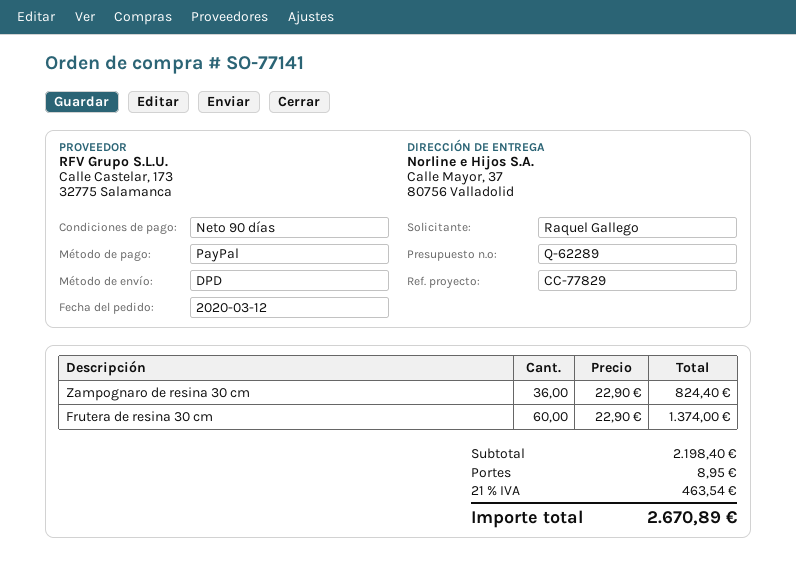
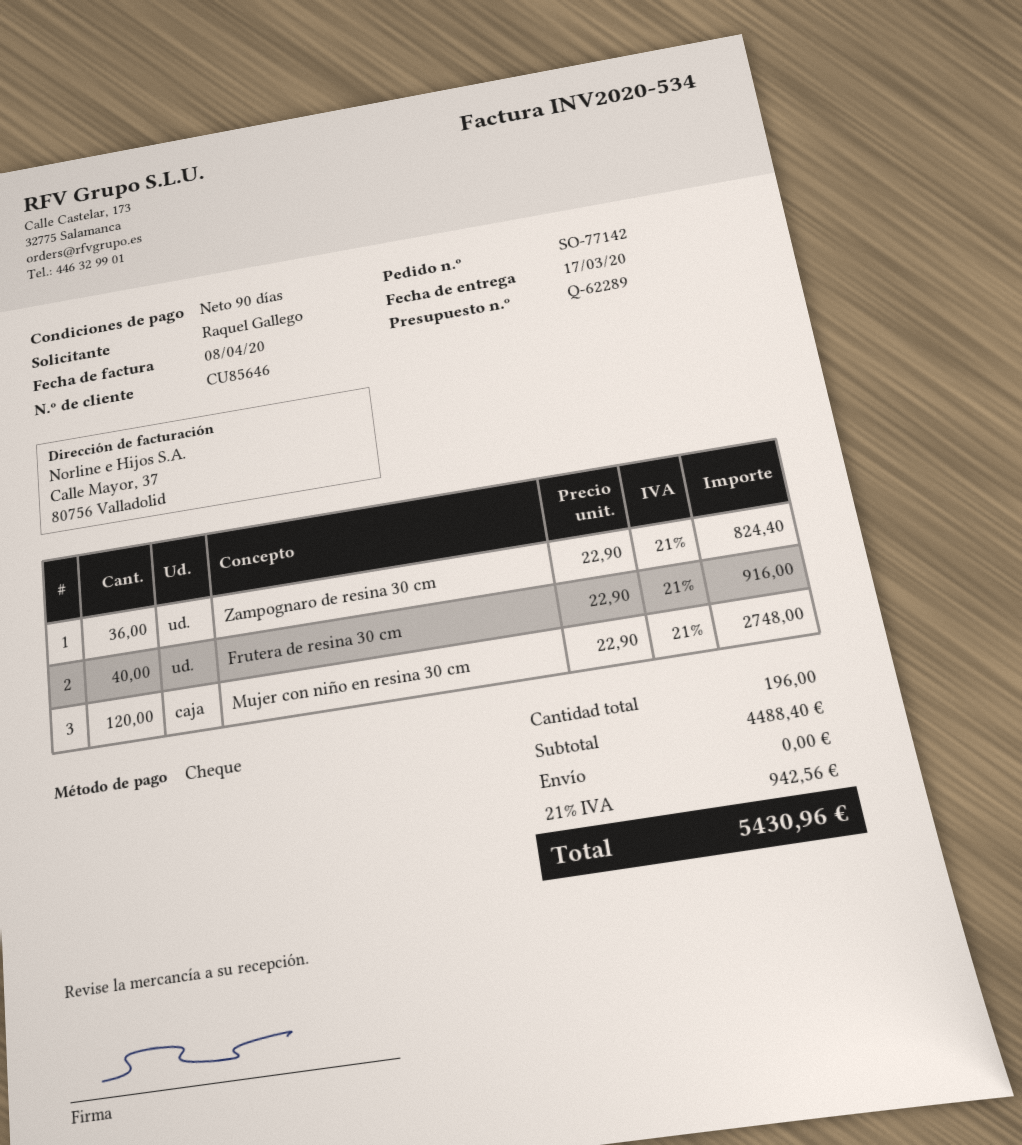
order number: SO-77141 -> SO-77142
payment method: PayPal -> cheque
Frutera de resina 30 cm: 60 x 22.90 = 1374.00 -> 40 x 22.90 = 916.00
Mujer con niño en resina 30 cm: none -> 120 x 22.90 = 2748.00
subtotal: 2198.40 -> 4488.40
shipping: 8.95 -> 0.00
tax: 21% = 463.54 -> 21% = 942.56
total: 2670.89 -> 5430.96

